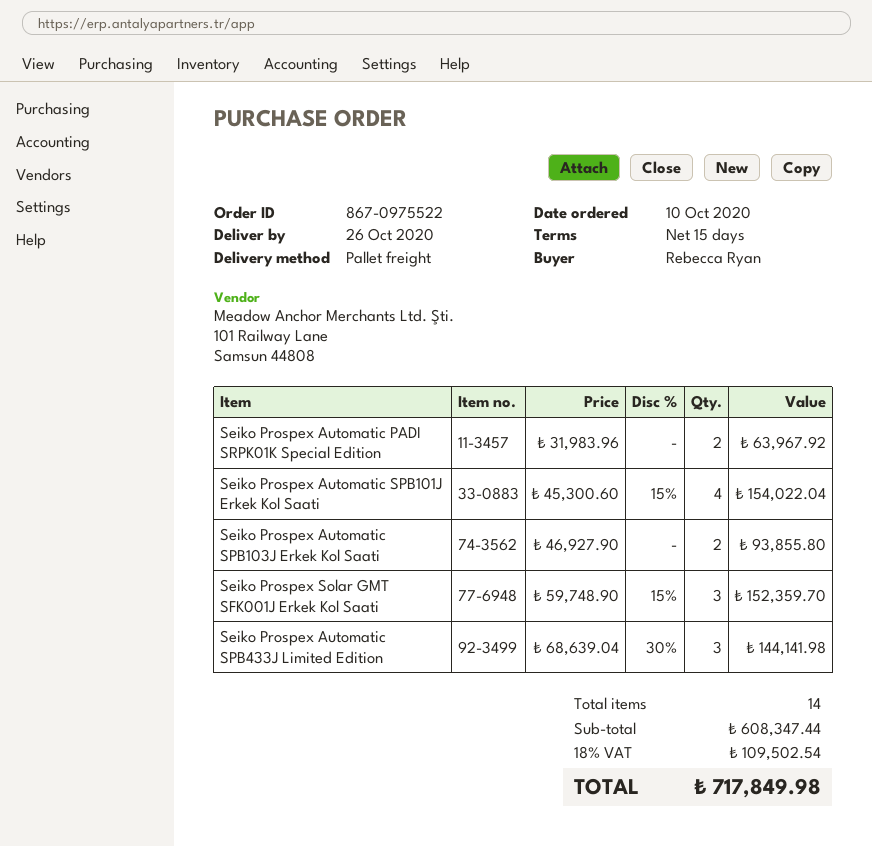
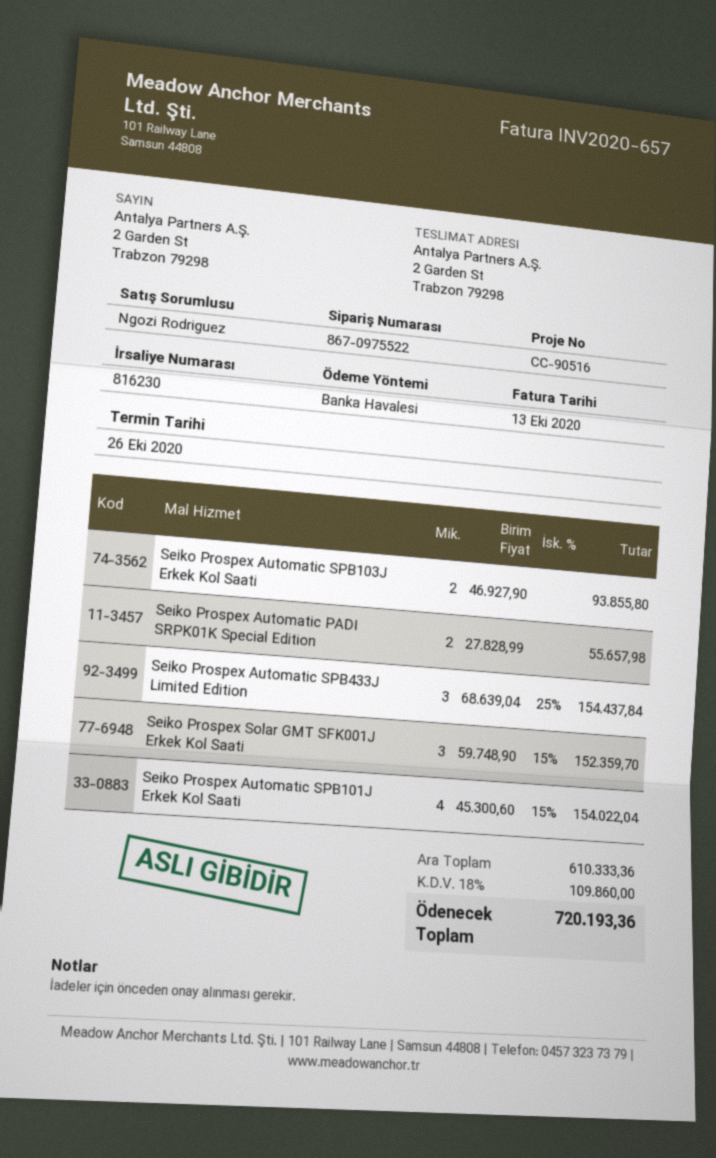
Seiko Prospex Automatic PADI SRPK01K Special Edition: 2 x 31983.96 = 63967.92 -> 2 x 27828.99 = 55657.98
Seiko Prospex Automatic SPB433J Limited Edition: 3 x 68639.04 - 30% = 144141.98 -> 3 x 68639.04 - 25% = 154437.84
subtotal: 608347.44 -> 610333.36
tax: 18% = 109502.54 -> 18% = 109860.00
total: 717849.98 -> 720193.36

